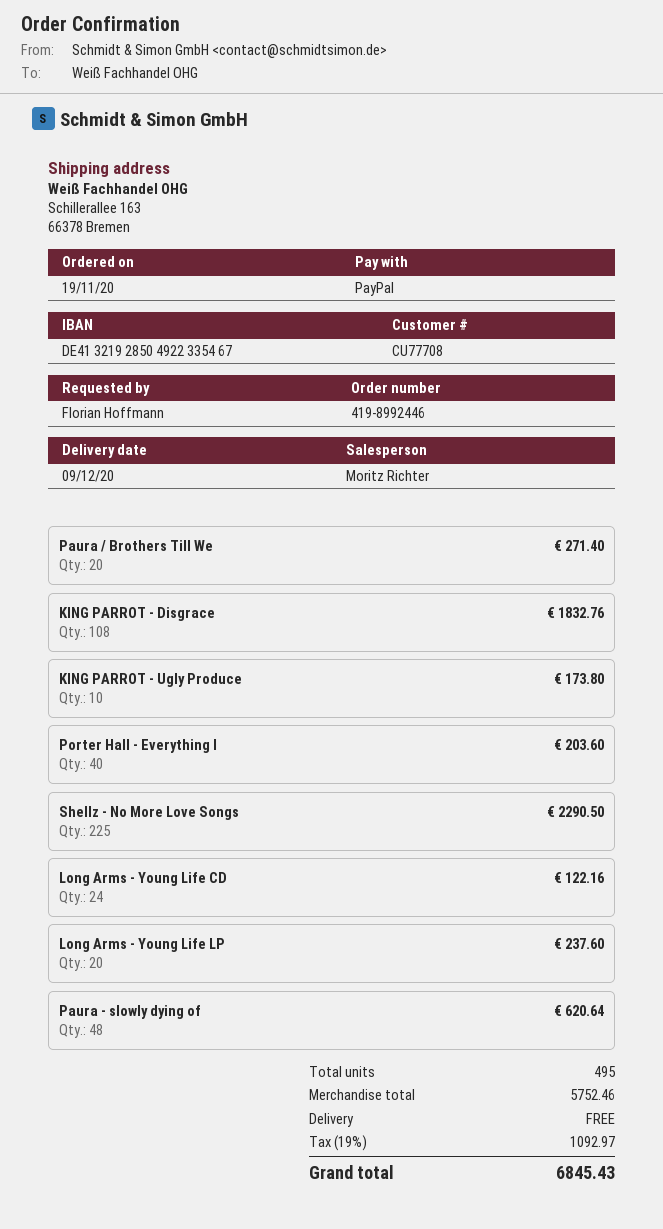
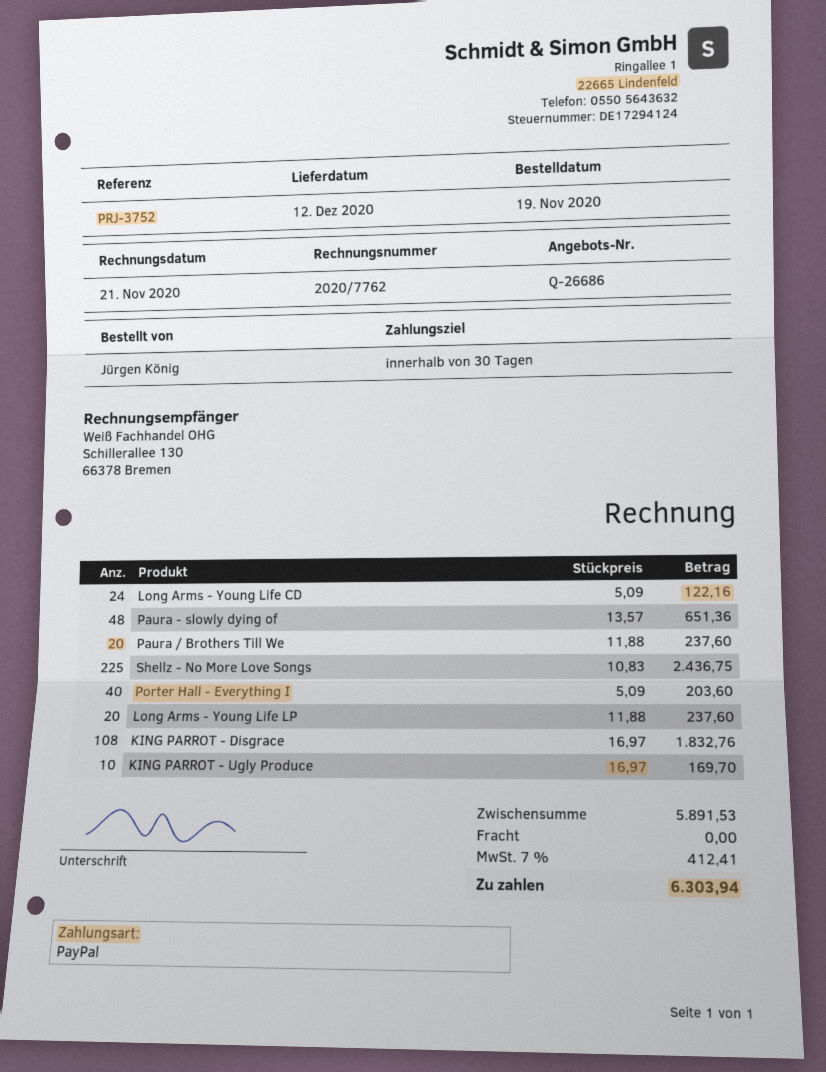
delivery date: 2020-12-09 -> 2020-12-12
ordered by: Florian Hoffmann -> Jürgen König
Paura / Brothers Till We: 20 for 271.40 -> 20 for 237.60
KING PARROT - Ugly Produce: 10 for 173.80 -> 10 for 169.70
Shellz - No More Love Songs: 225 for 2290.50 -> 225 for 2436.75
Paura - slowly dying of: 48 for 620.64 -> 48 for 651.36
subtotal: 5752.46 -> 5891.53
tax: 19% = 1092.97 -> 7% = 412.41
total: 6845.43 -> 6303.94

